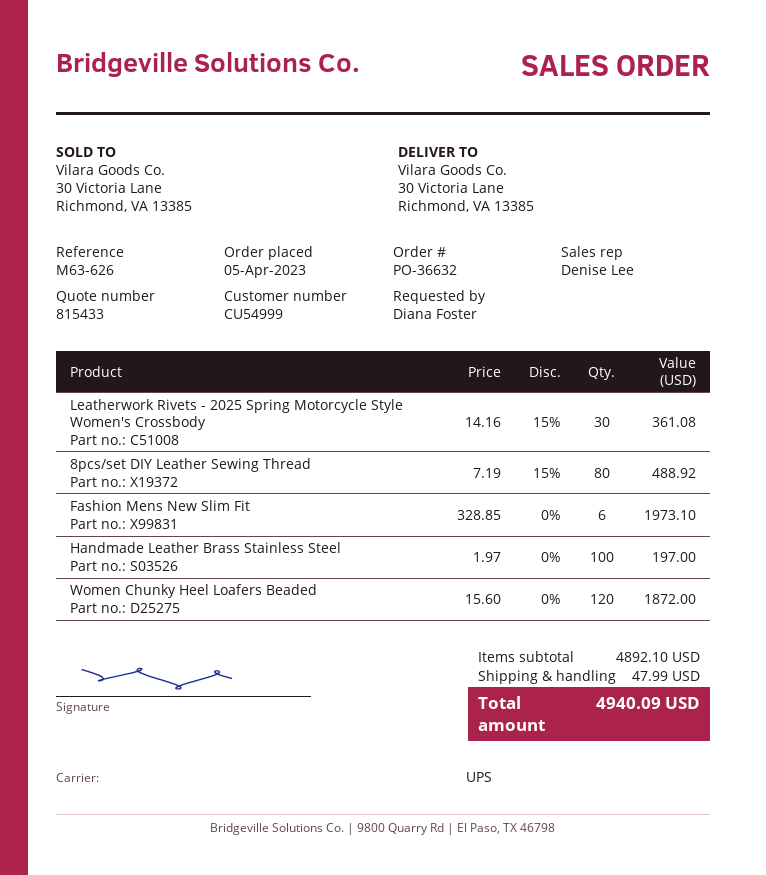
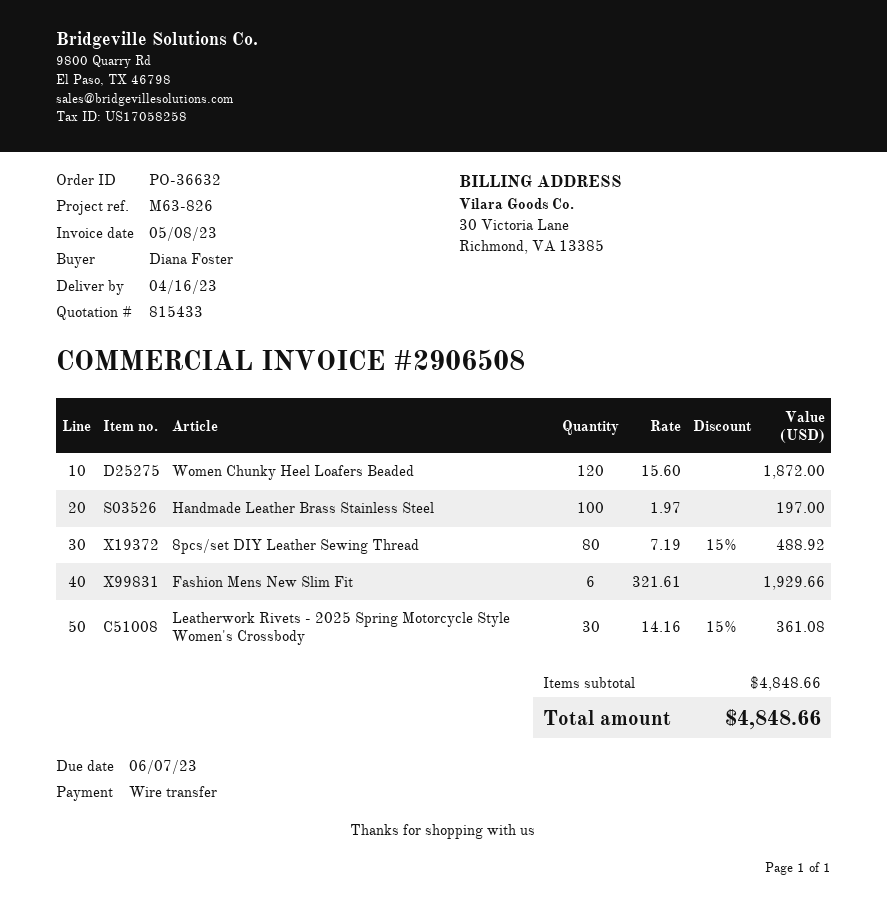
reference: M63-626 -> M63-826
Fashion Mens New Slim Fit: 6 x 328.85 = 1973.10 -> 6 x 321.61 = 1929.66
subtotal: 4892.10 -> 4848.66
shipping: 47.99 -> none
total: 4940.09 -> 4848.66

